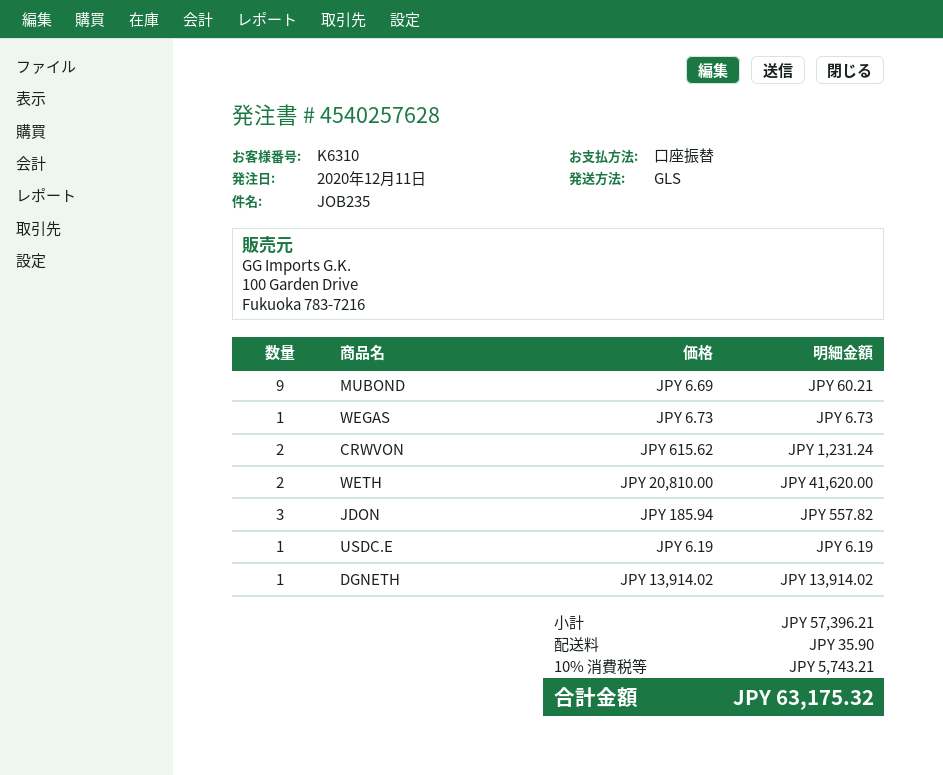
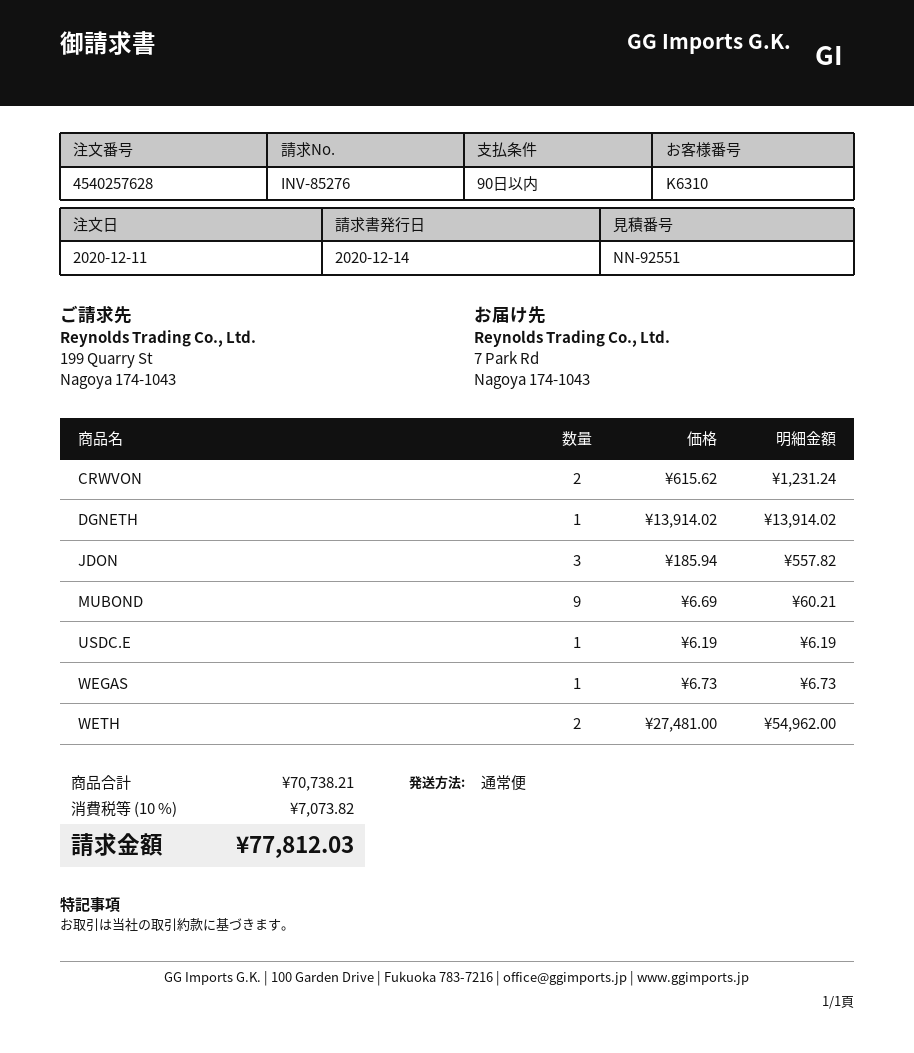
shipping method: GLS -> standard
WETH: 2 x 20810.00 = 41620.00 -> 2 x 27481.00 = 54962.00
subtotal: 57396.21 -> 70738.21
shipping: 35.90 -> none
tax: 10% = 5743.21 -> 10% = 7073.82
total: 63175.32 -> 77812.03

